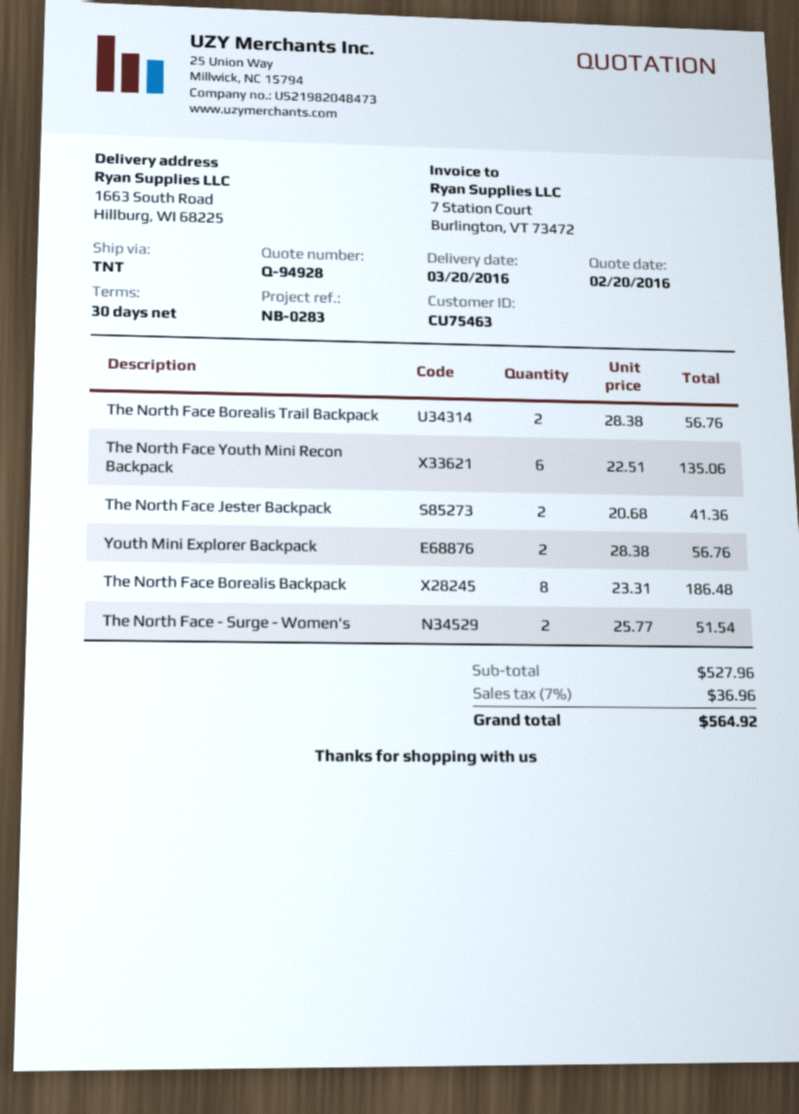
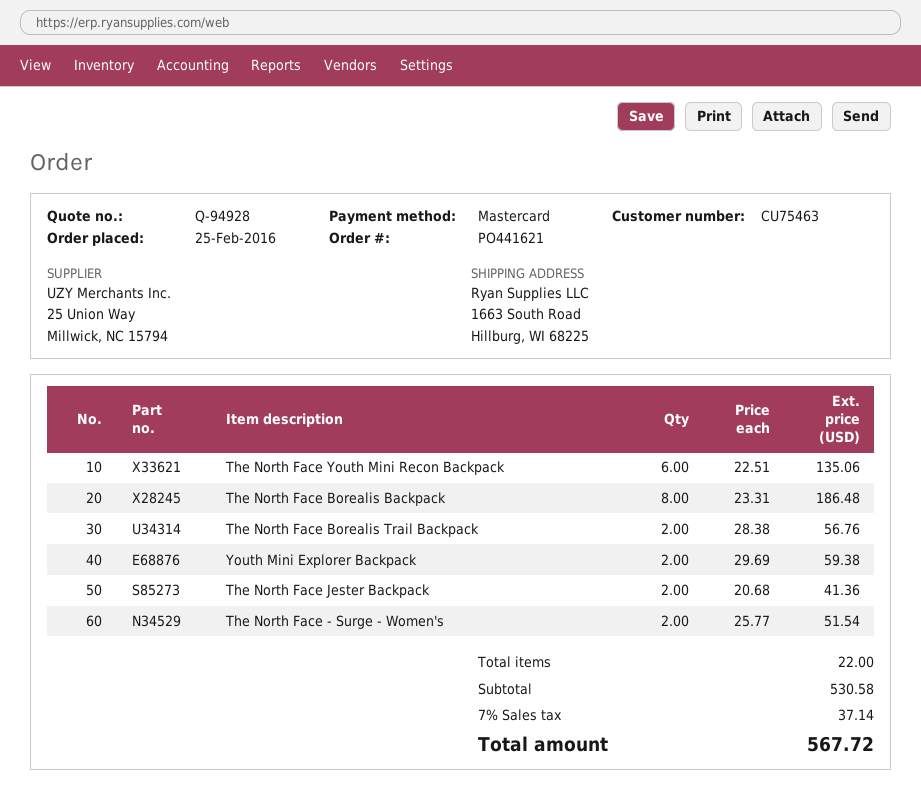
Youth Mini Explorer Backpack: 2 x 28.38 = 56.76 -> 2 x 29.69 = 59.38
subtotal: 527.96 -> 530.58
tax: 7% = 36.96 -> 7% = 37.14
total: 564.92 -> 567.72

